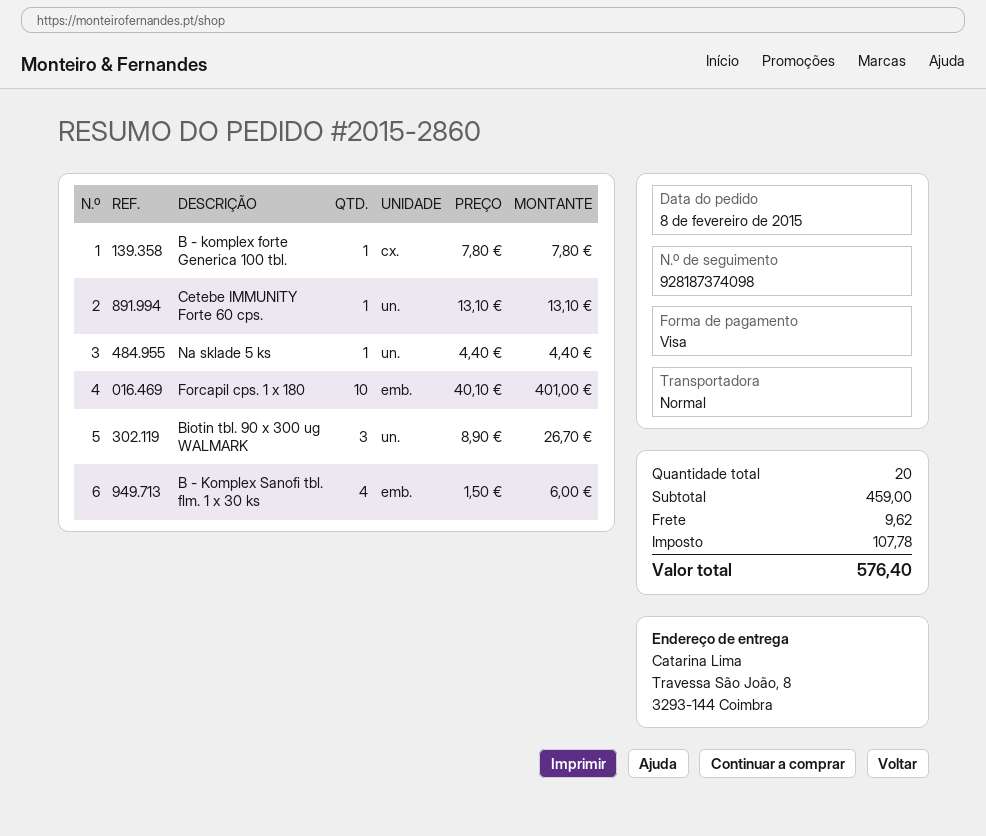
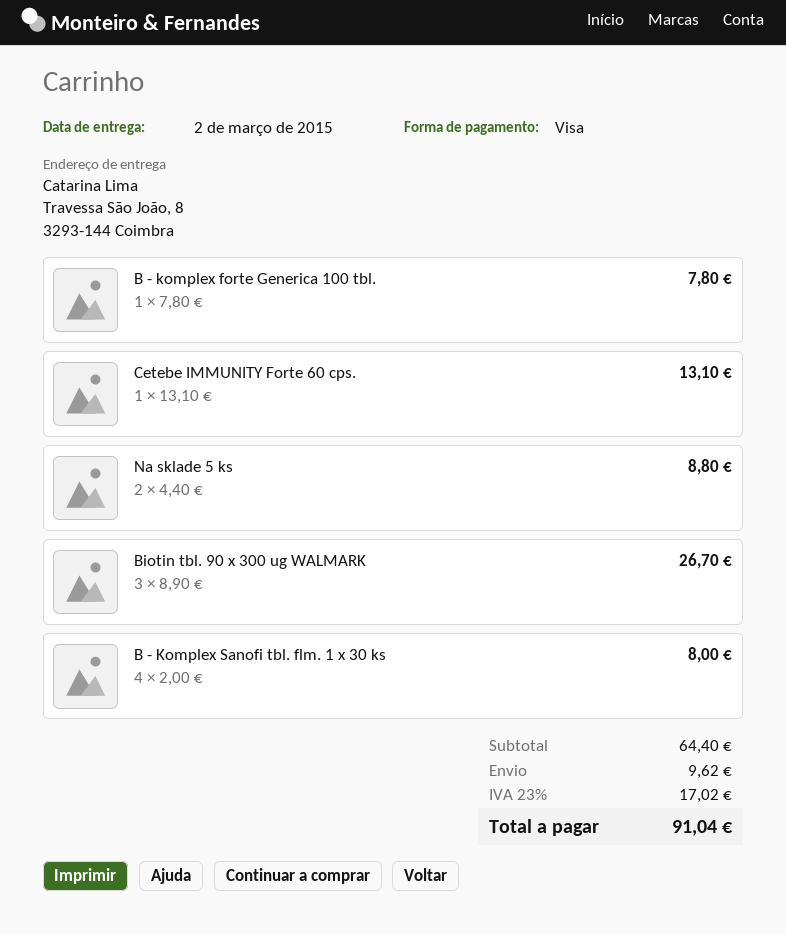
Na sklade 5 ks: 1 x 4.40 = 4.40 -> 2 x 4.40 = 8.80
Forcapil cps. 1 x 180: 10 x 40.10 = 401.00 -> none
B - Komplex Sanofi tbl. flm. 1 x 30 ks: 4 x 1.50 = 6.00 -> 4 x 2.00 = 8.00
subtotal: 459.00 -> 64.40
tax: 107.78 -> 17.02
total: 576.40 -> 91.04

